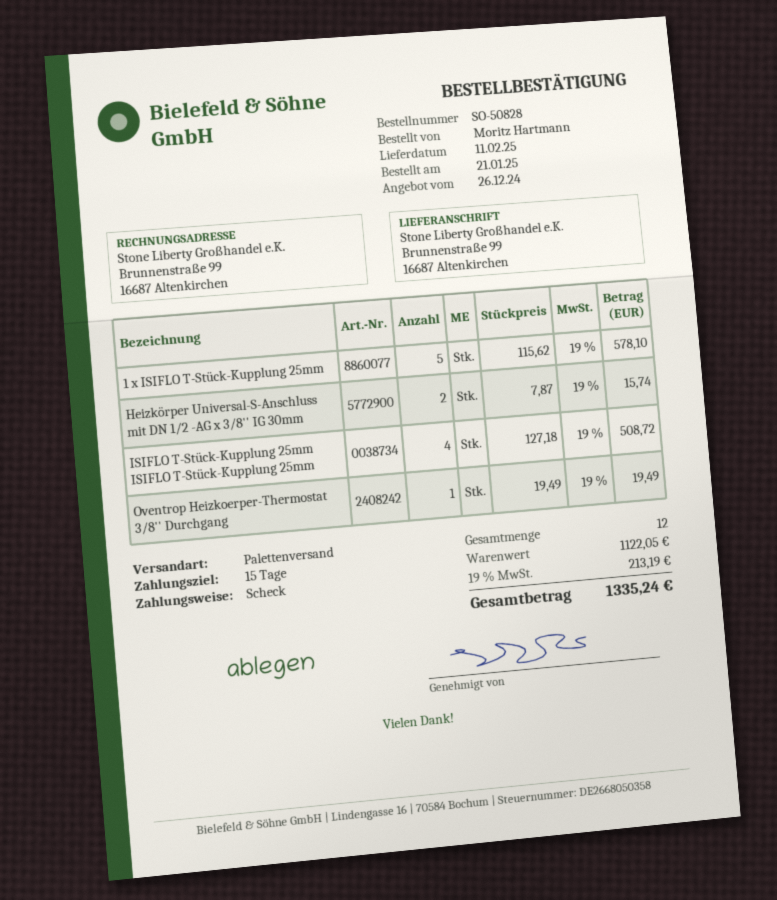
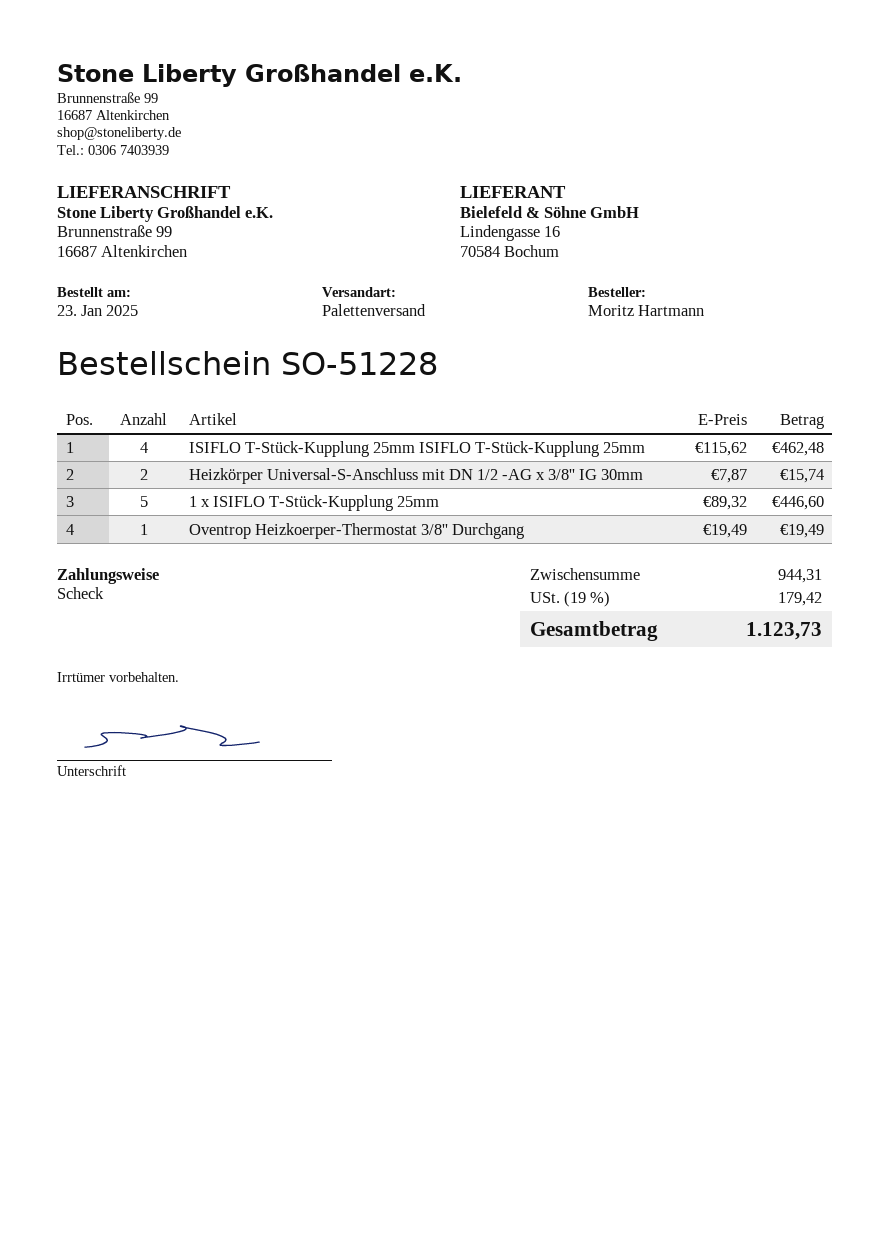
order number: SO-50828 -> SO-51228
order date: 2025-01-21 -> 2025-01-23
1 x ISIFLO T-Stück-Kupplung 25mm: 5 x 115.62 = 578.10 -> 5 x 89.32 = 446.60
ISIFLO T-Stück-Kupplung 25mm ISIFLO T-Stück-Kupplung 25mm: 4 x 127.18 = 508.72 -> 4 x 115.62 = 462.48
subtotal: 1122.05 -> 944.31
tax: 19% = 213.19 -> 19% = 179.42
total: 1335.24 -> 1123.73

